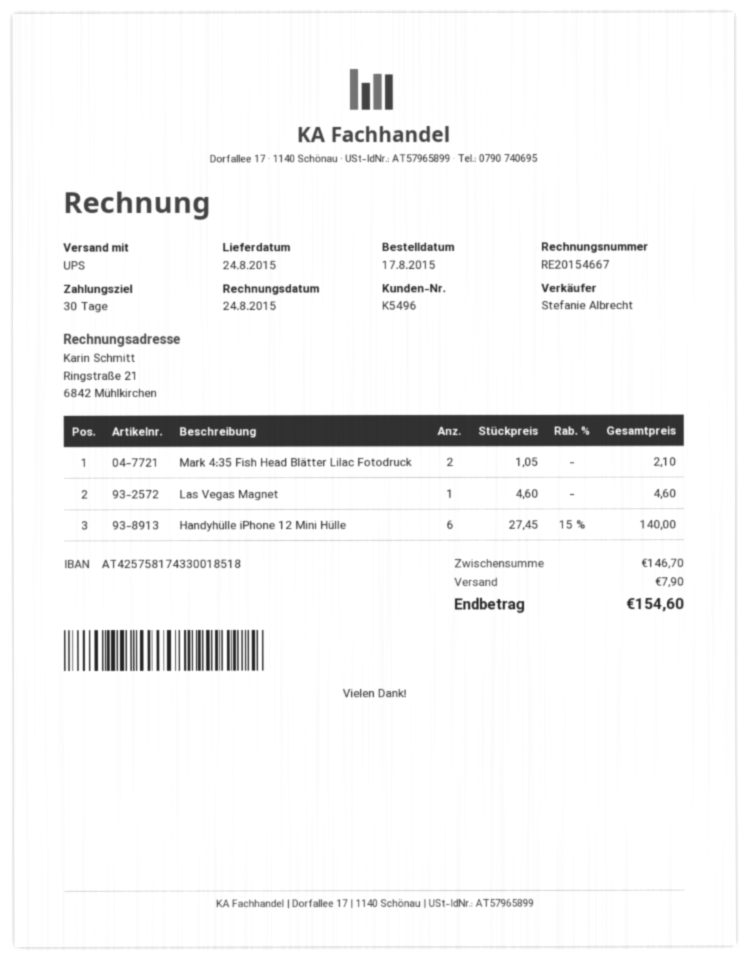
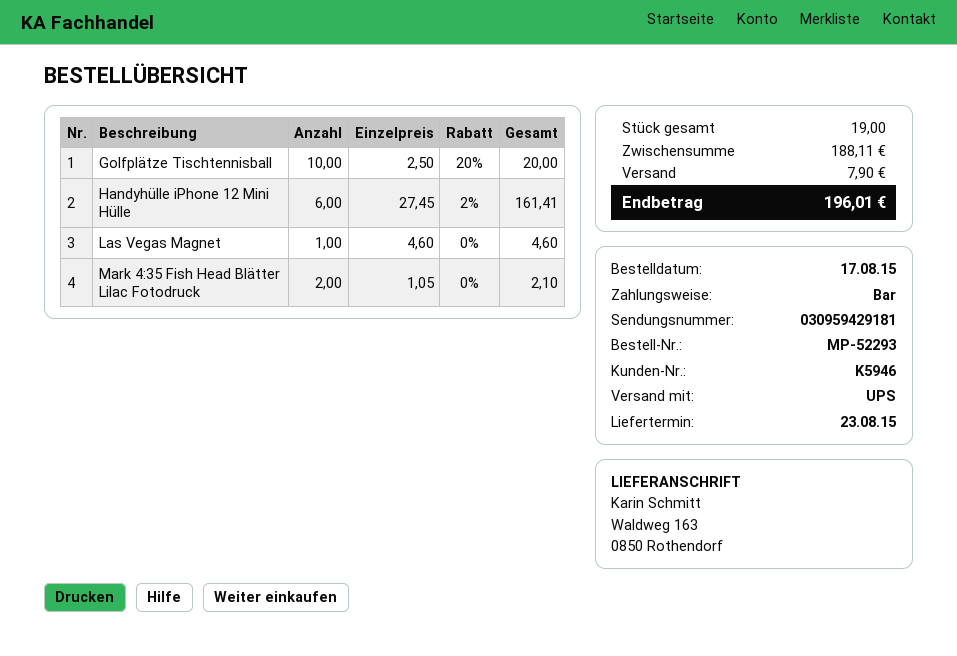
delivery date: 2015-08-24 -> 2015-08-23
customer number: K5496 -> K5946
Handyhülle iPhone 12 Mini Hülle: 6 x 27.45 - 15% = 140.00 -> 6 x 27.45 - 2% = 161.41
Golfplätze Tischtennisball: none -> 10 x 2.50 - 20% = 20.00
subtotal: 146.70 -> 188.11
total: 154.60 -> 196.01

